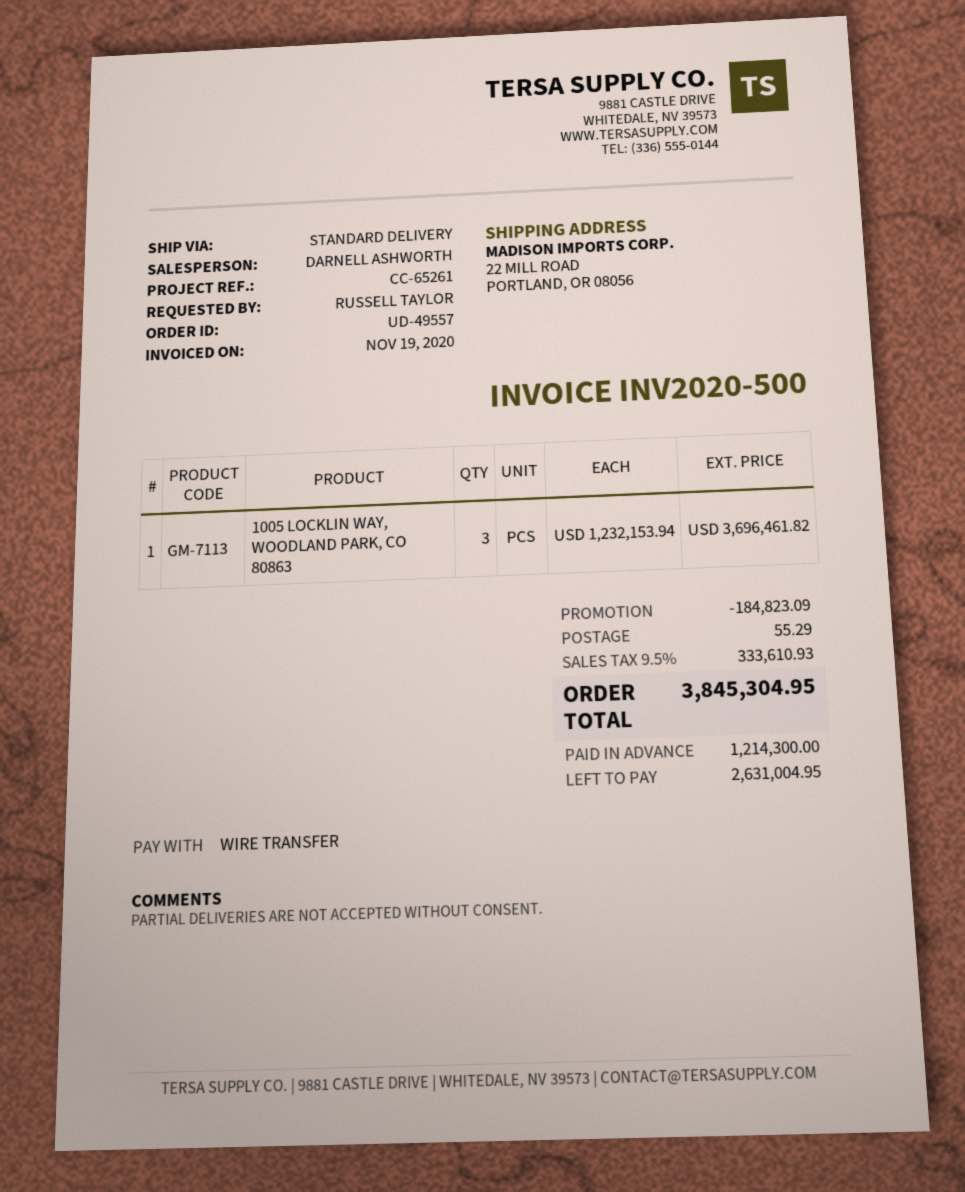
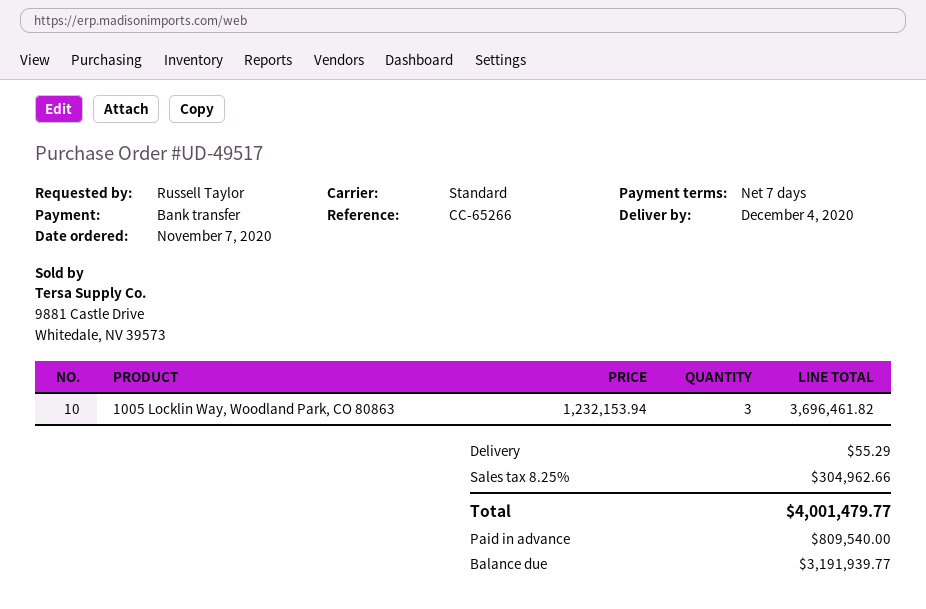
order number: UD-49557 -> UD-49517
reference: CC-65261 -> CC-65266
discount: 184823.09 -> none
tax: 9.5% = 333610.93 -> 8.25% = 304962.66
total: 3845304.95 -> 4001479.77
deposit: 1214300.00 -> 809540.00
balance: 2631004.95 -> 3191939.77

